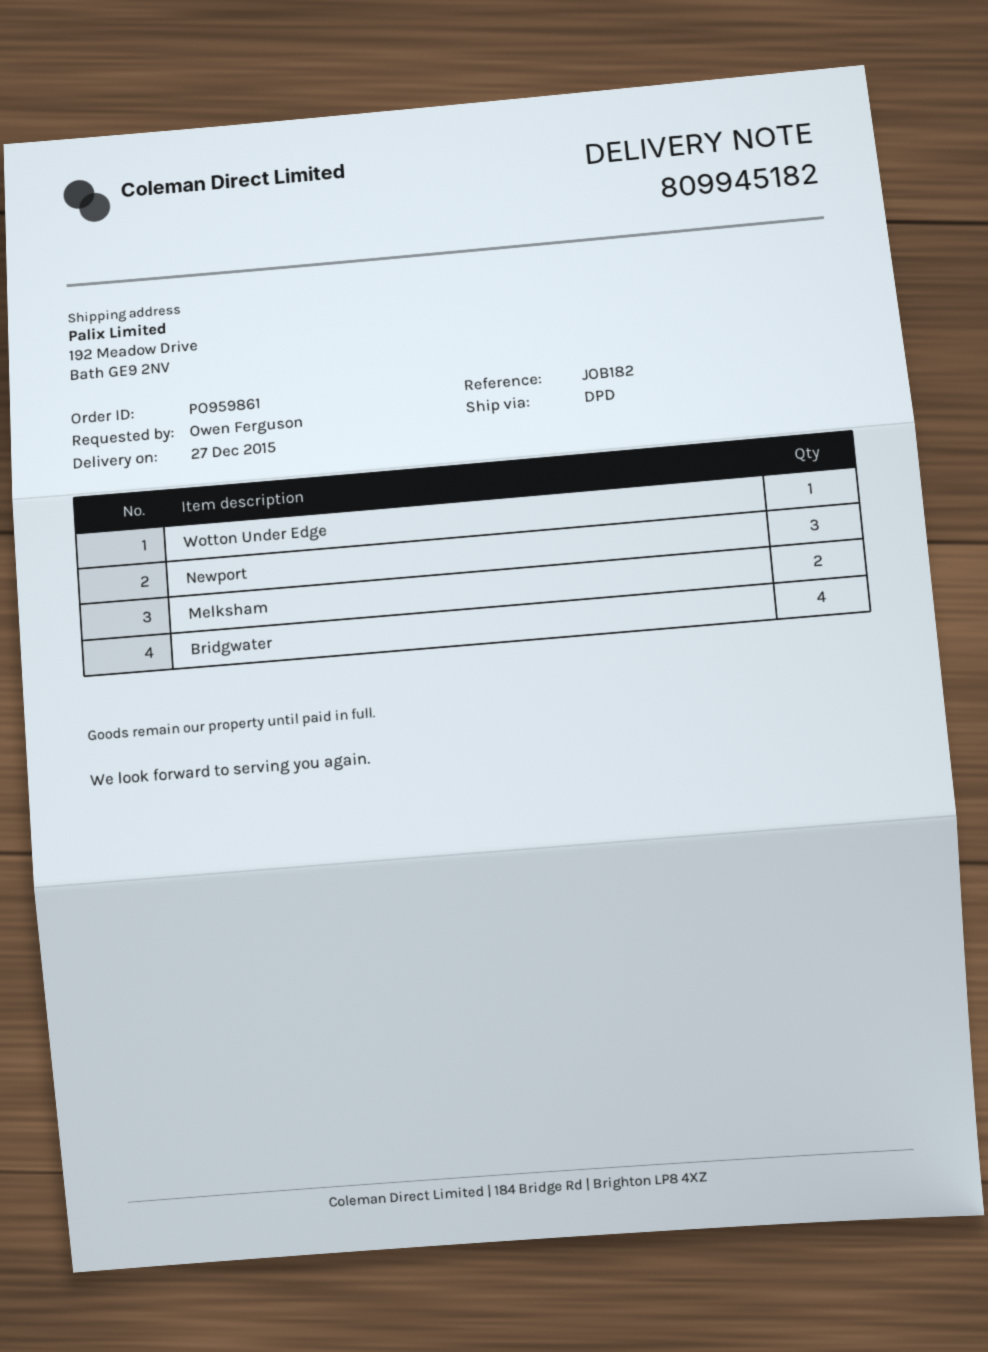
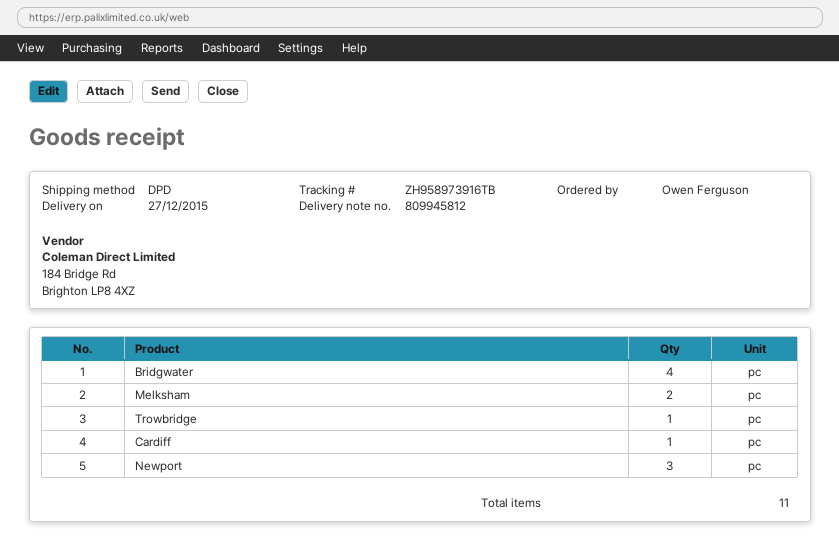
delivery note number: 809945182 -> 809945812
Wotton Under Edge: 1 -> none
Trowbridge: none -> 1
Cardiff: none -> 1

